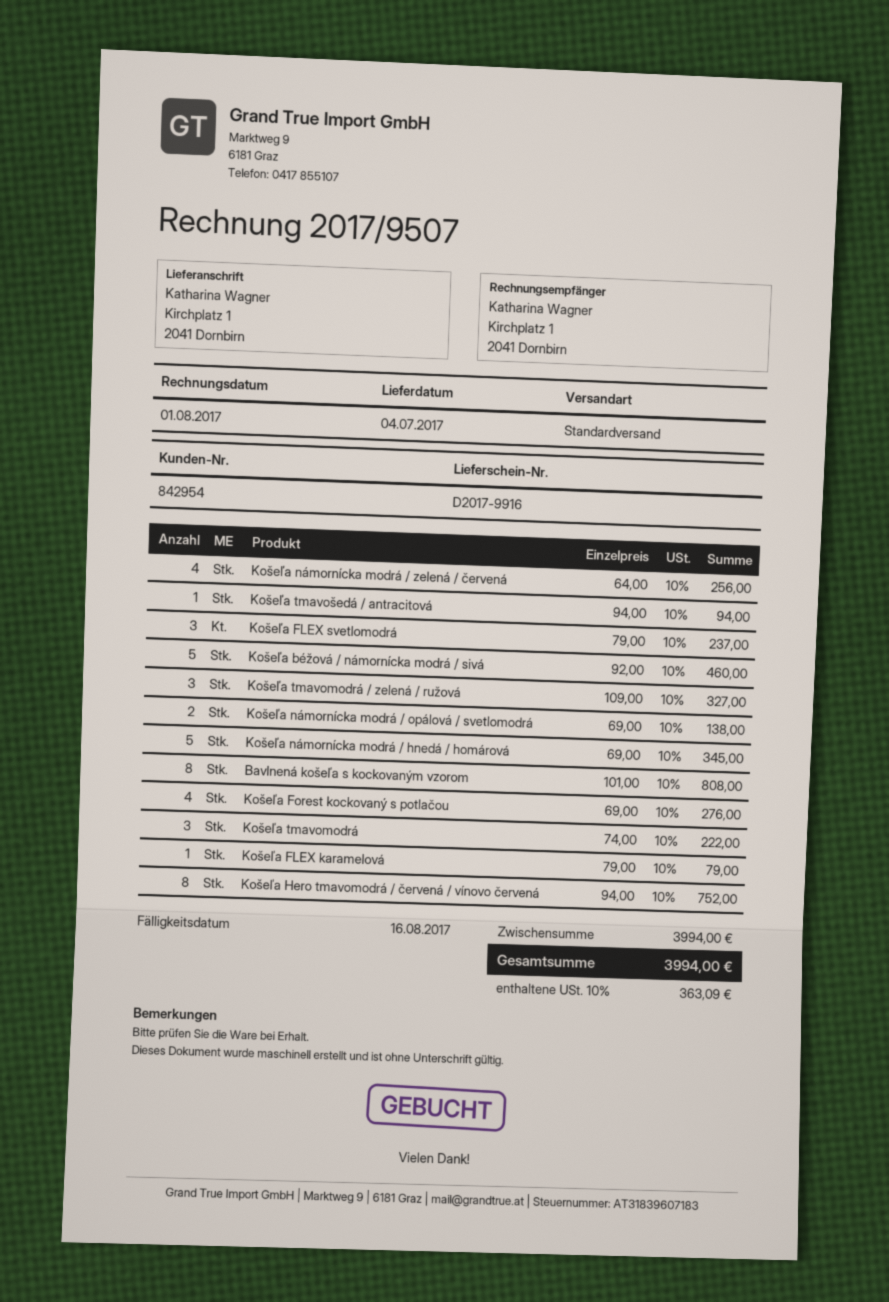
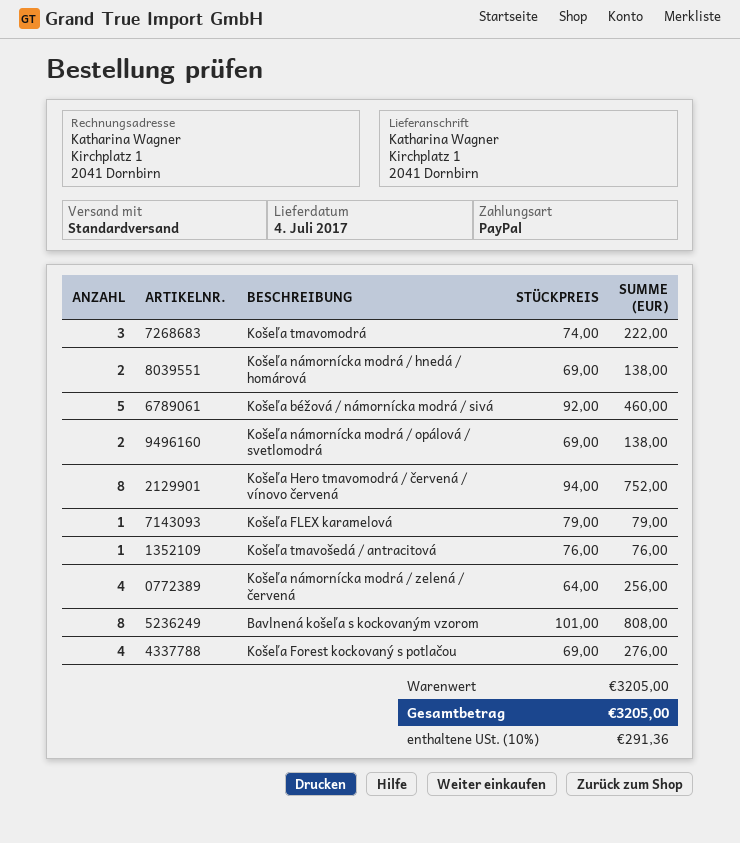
Košeľa tmavošedá / antracitová: 1 x 94.00 = 94.00 -> 1 x 76.00 = 76.00
Košeľa FLEX svetlomodrá: 3 x 79.00 = 237.00 -> none
Košeľa tmavomodrá / zelená / ružová: 3 x 109.00 = 327.00 -> none
Košeľa námornícka modrá / hnedá / homárová: 5 x 69.00 = 345.00 -> 2 x 69.00 = 138.00
subtotal: 3994.00 -> 3205.00
tax: 10% = 363.09 -> 10% = 291.36
total: 3994.00 -> 3205.00

